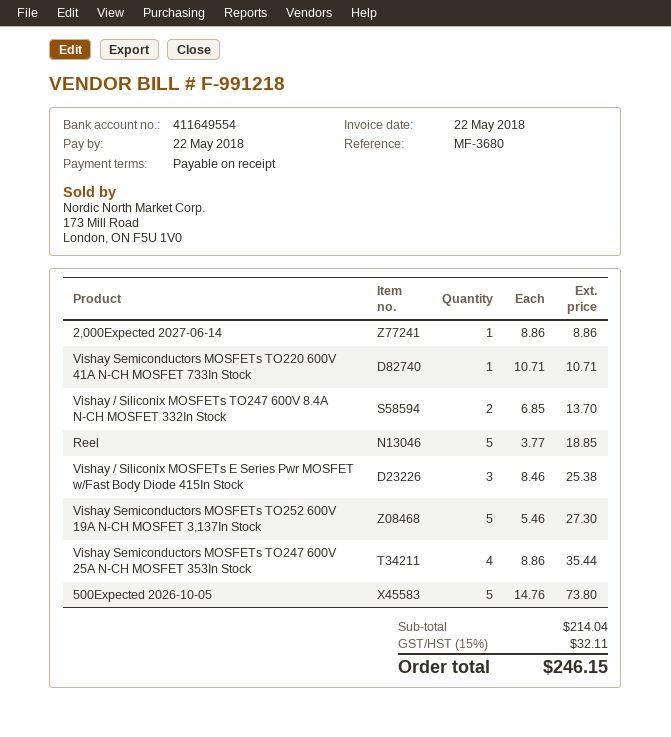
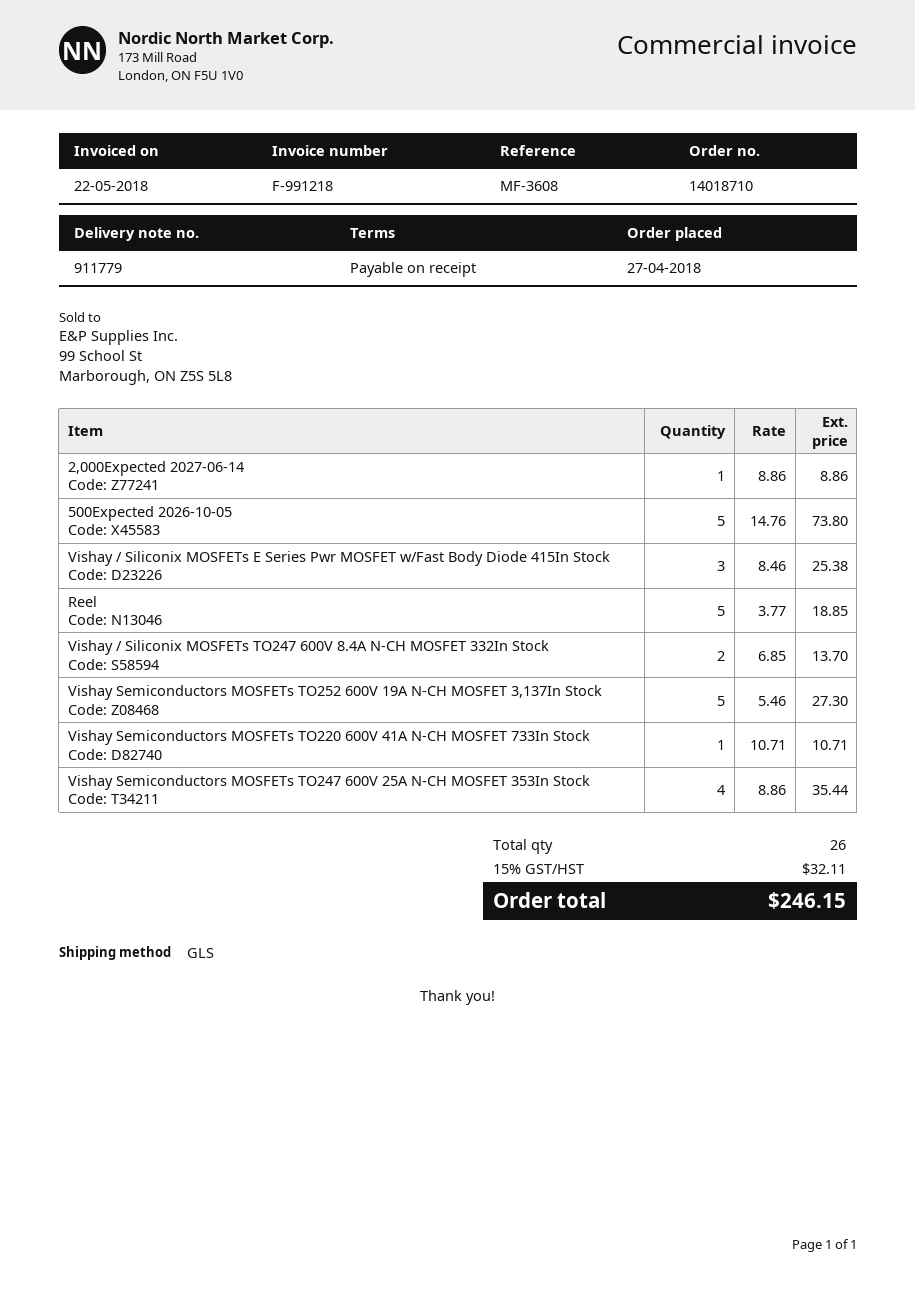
reference: MF-3680 -> MF-3608

